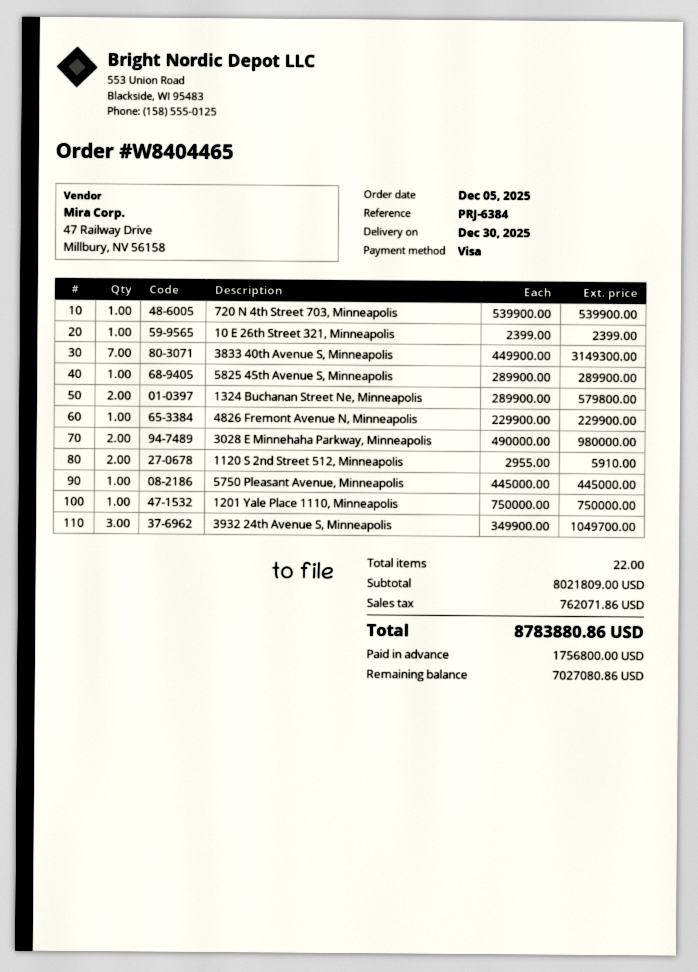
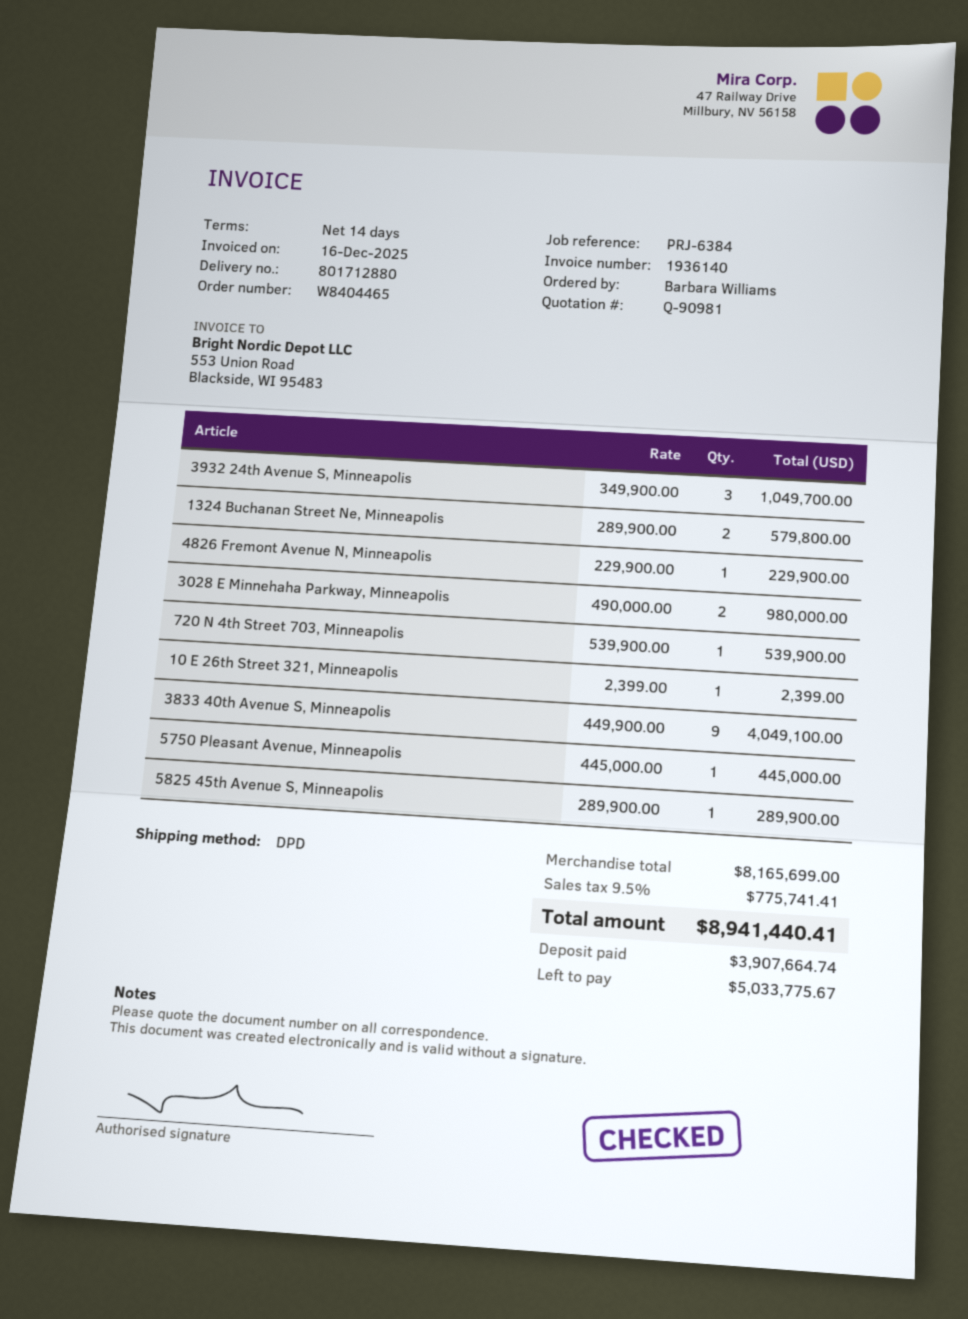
3833 40th Avenue S, Minneapolis: 7 x 449900.00 = 3149300.00 -> 9 x 449900.00 = 4049100.00
1120 S 2nd Street 512, Minneapolis: 2 x 2955.00 = 5910.00 -> none
1201 Yale Place 1110, Minneapolis: 1 x 750000.00 = 750000.00 -> none
subtotal: 8021809.00 -> 8165699.00
tax: 762071.86 -> 775741.41
total: 8783880.86 -> 8941440.41
deposit: 1756800.00 -> 3907664.74
balance: 7027080.86 -> 5033775.67

